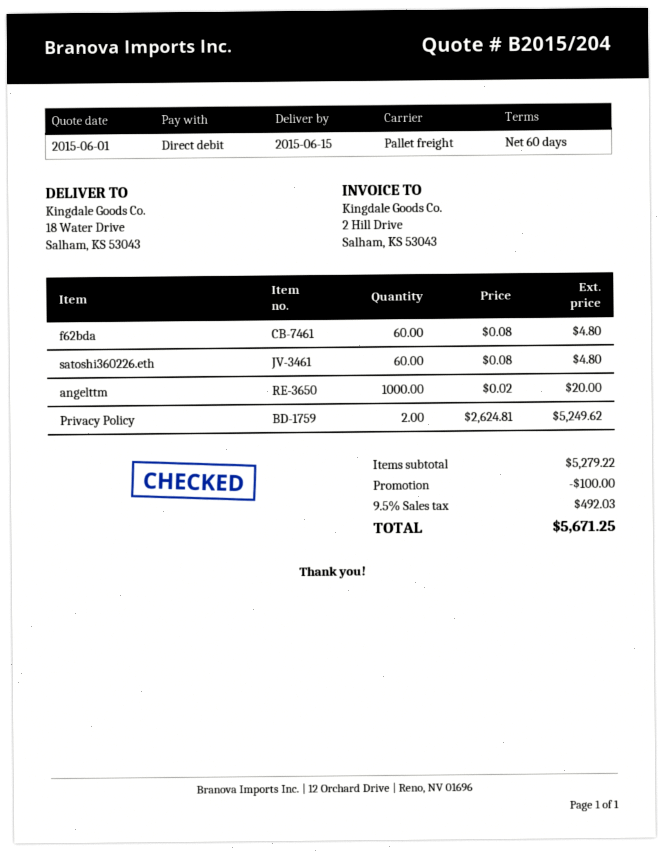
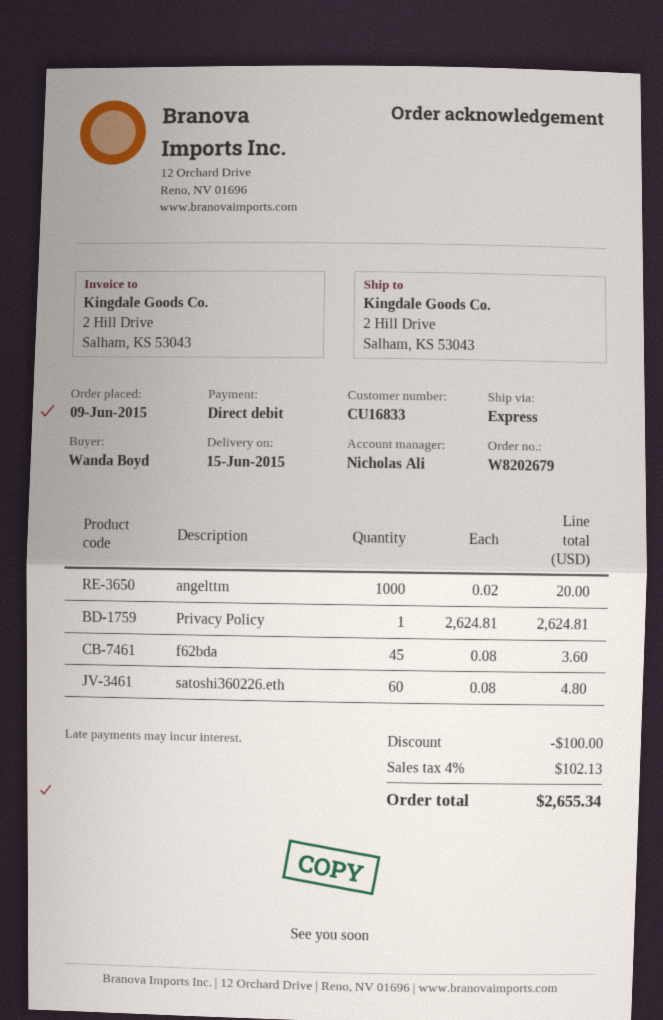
shipping method: pallet freight -> express
ship to: 18 Water Drive, Salham, KS 53043 -> 2 Hill Drive, Salham, KS 53043
f62bda: 60 x 0.08 = 4.80 -> 45 x 0.08 = 3.60
Privacy Policy: 2 x 2624.81 = 5249.62 -> 1 x 2624.81 = 2624.81
tax: 9.5% = 492.03 -> 4% = 102.13
total: 5671.25 -> 2655.34

